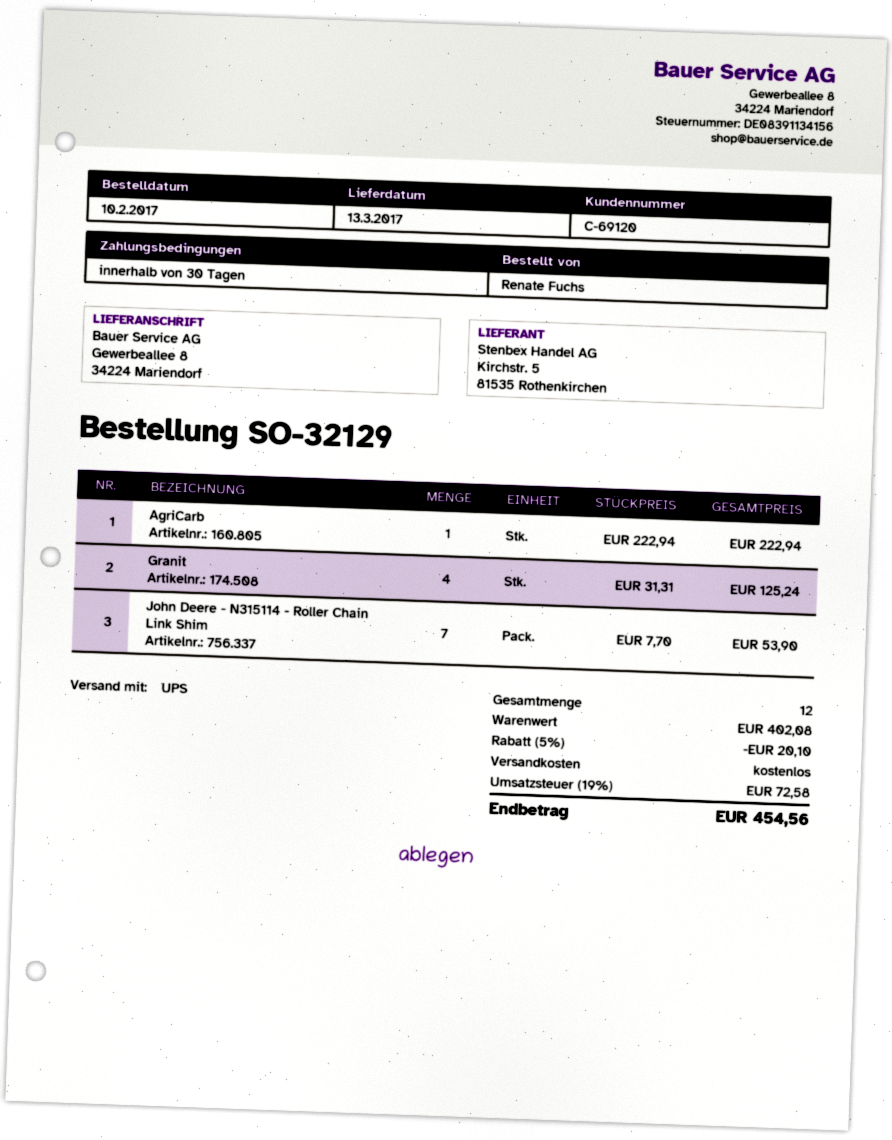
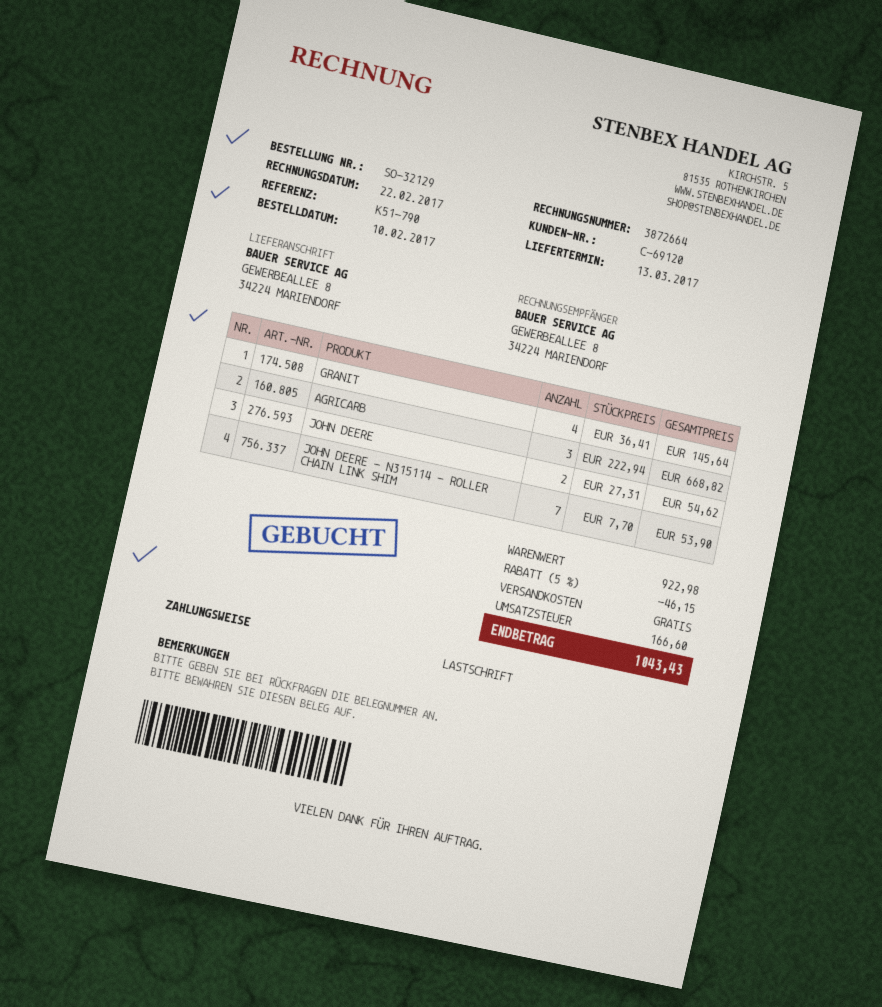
AgriCarb: 1 x 222.94 = 222.94 -> 3 x 222.94 = 668.82
Granit: 4 x 31.31 = 125.24 -> 4 x 36.41 = 145.64
JOHN DEERE: none -> 2 x 27.31 = 54.62
subtotal: 402.08 -> 922.98
discount: 5% = 20.10 -> 5% = 46.15
tax: 72.58 -> 166.60
total: 454.56 -> 1043.43

